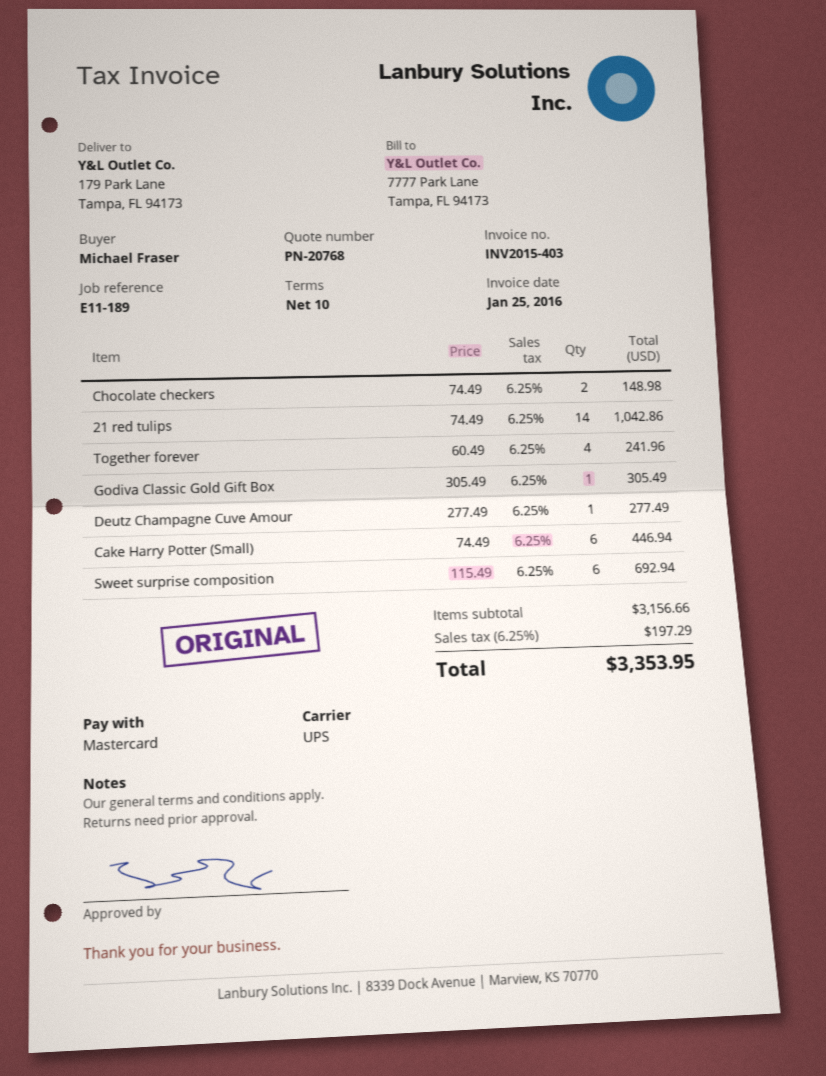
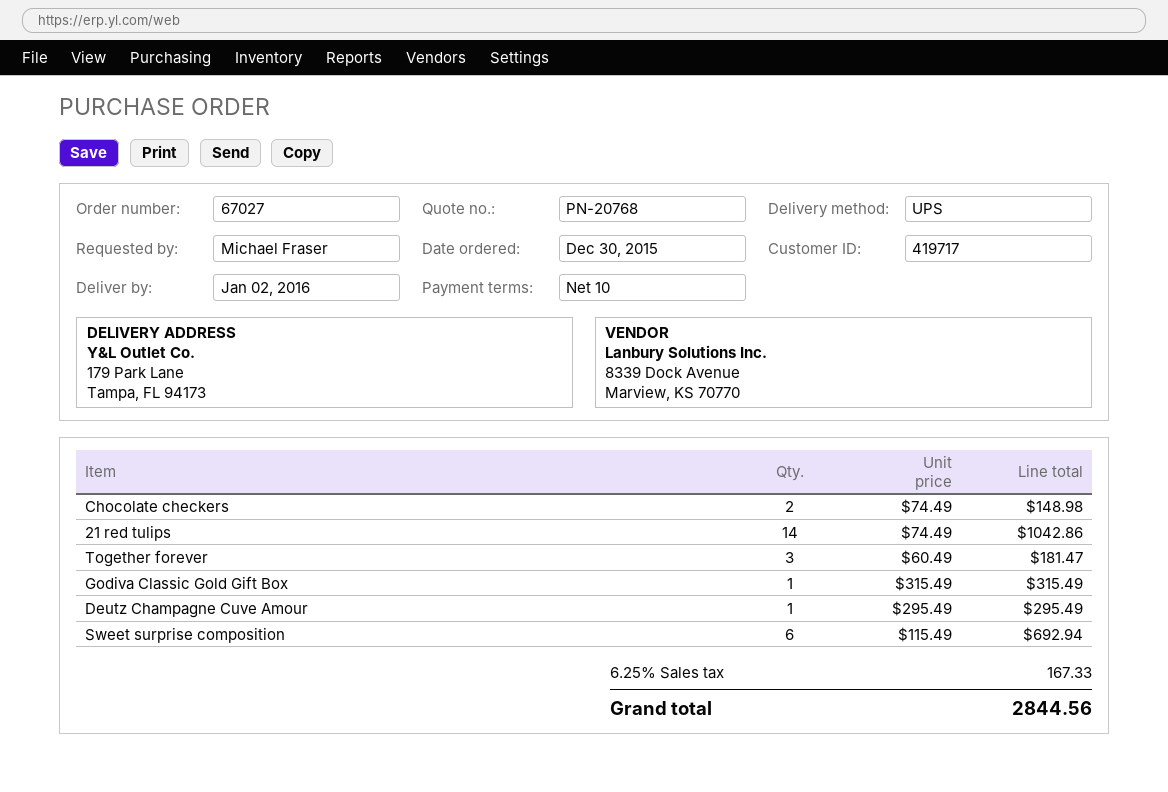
Together forever: 4 x 60.49 = 241.96 -> 3 x 60.49 = 181.47
Godiva Classic Gold Gift Box: 1 x 305.49 = 305.49 -> 1 x 315.49 = 315.49
Deutz Champagne Cuve Amour: 1 x 277.49 = 277.49 -> 1 x 295.49 = 295.49
Cake Harry Potter (Small): 6 x 74.49 = 446.94 -> none
tax: 6.25% = 197.29 -> 6.25% = 167.33
total: 3353.95 -> 2844.56

